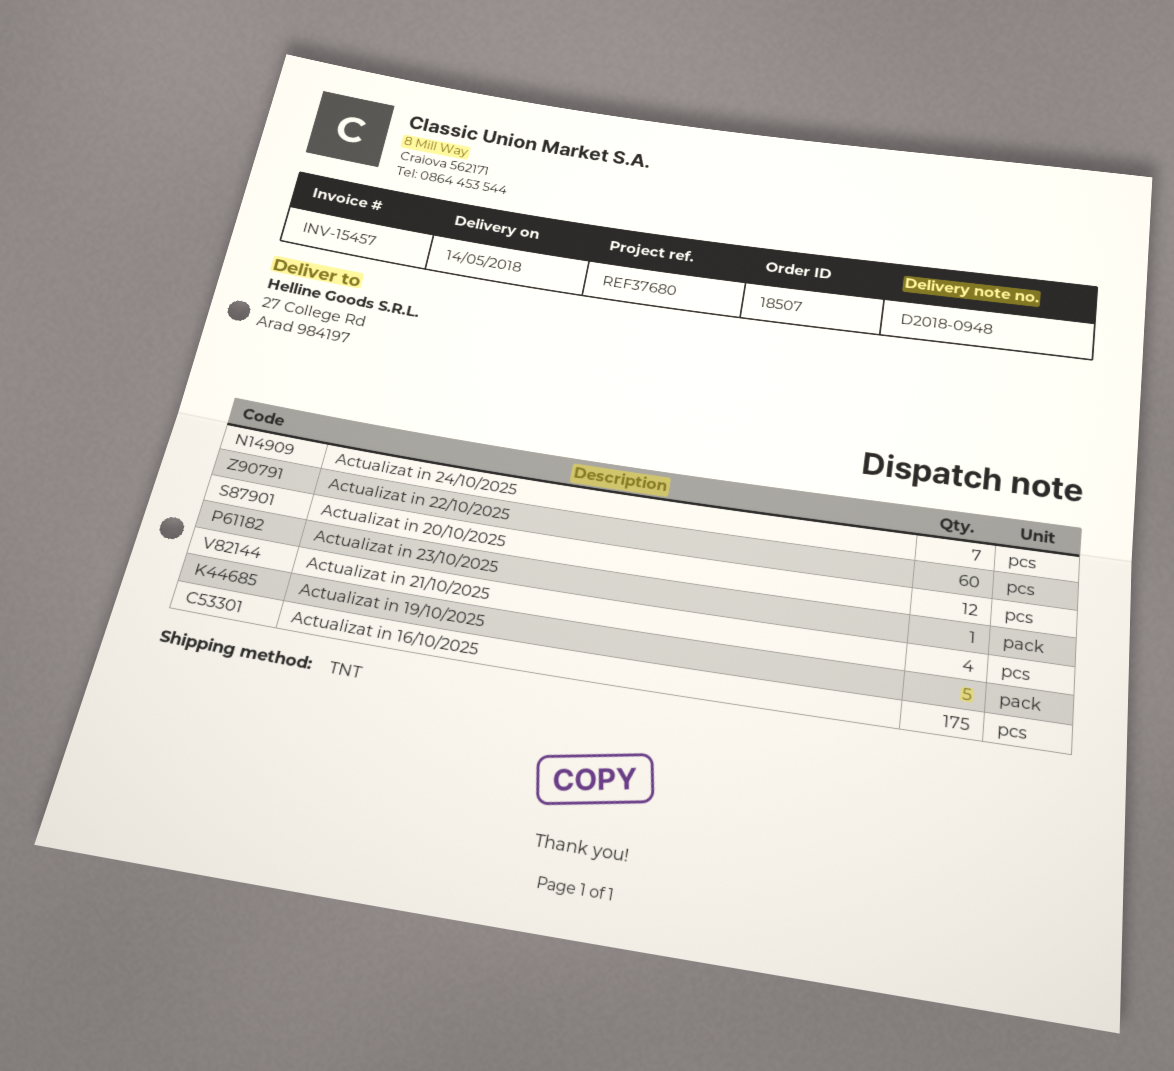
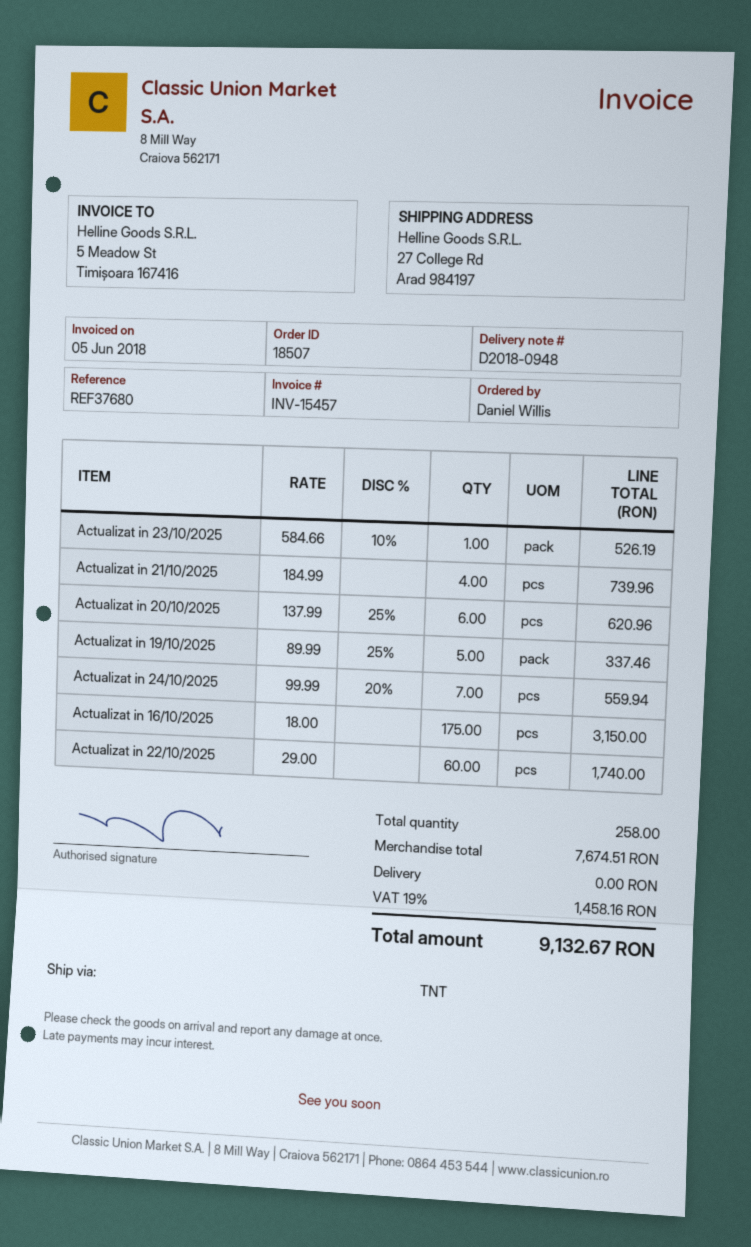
Actualizat in 20/10/2025: 12 -> 6

